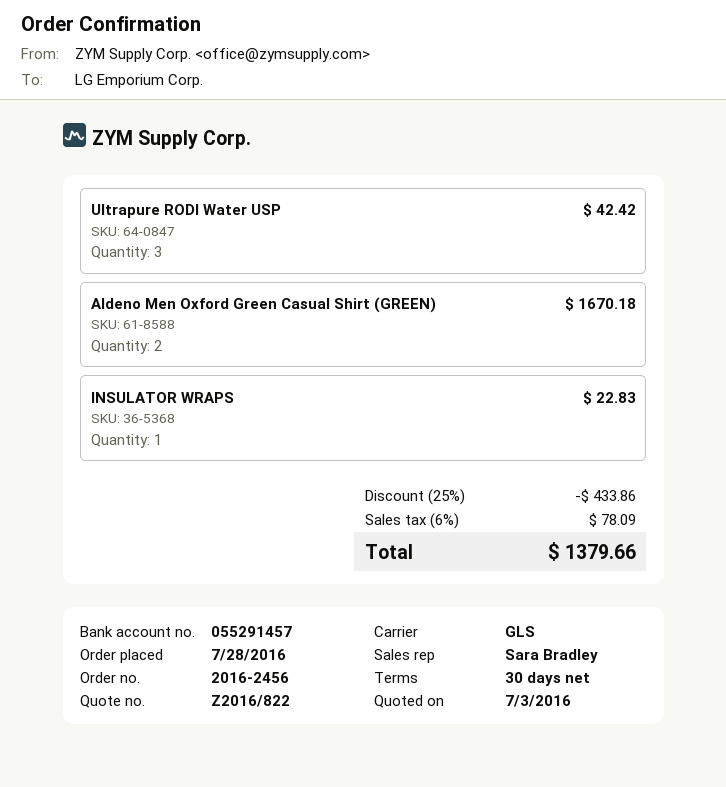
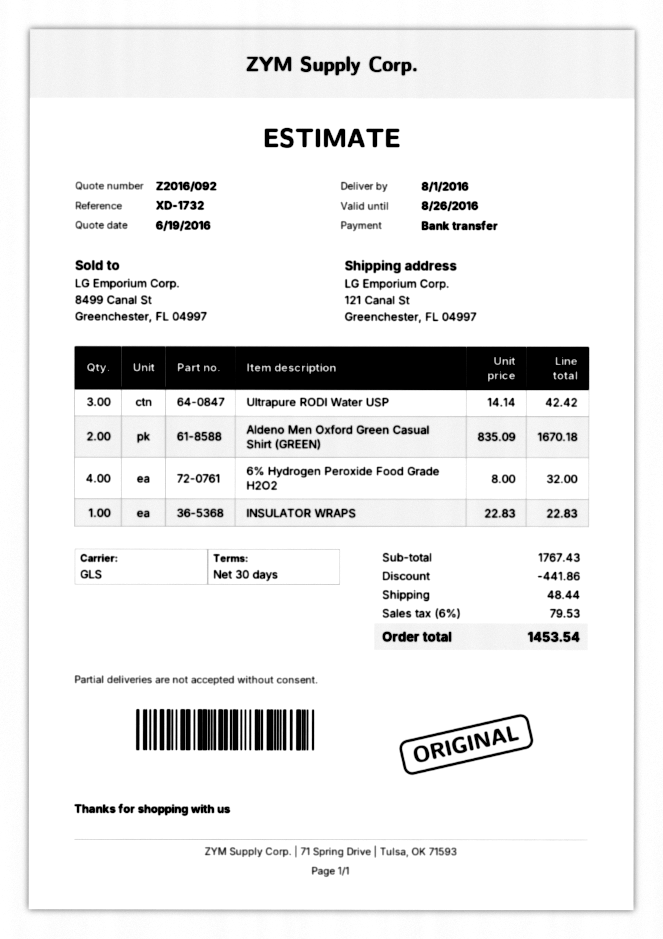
quote number: Z2016/822 -> Z2016/092
quote date: 2016-07-03 -> 2016-06-19
6% Hydrogen Peroxide Food Grade H2O2: none -> 4 for 32.00
discount: 433.86 -> 441.86
shipping: none -> 48.44
tax: 6% = 78.09 -> 6% = 79.53
total: 1379.66 -> 1453.54

